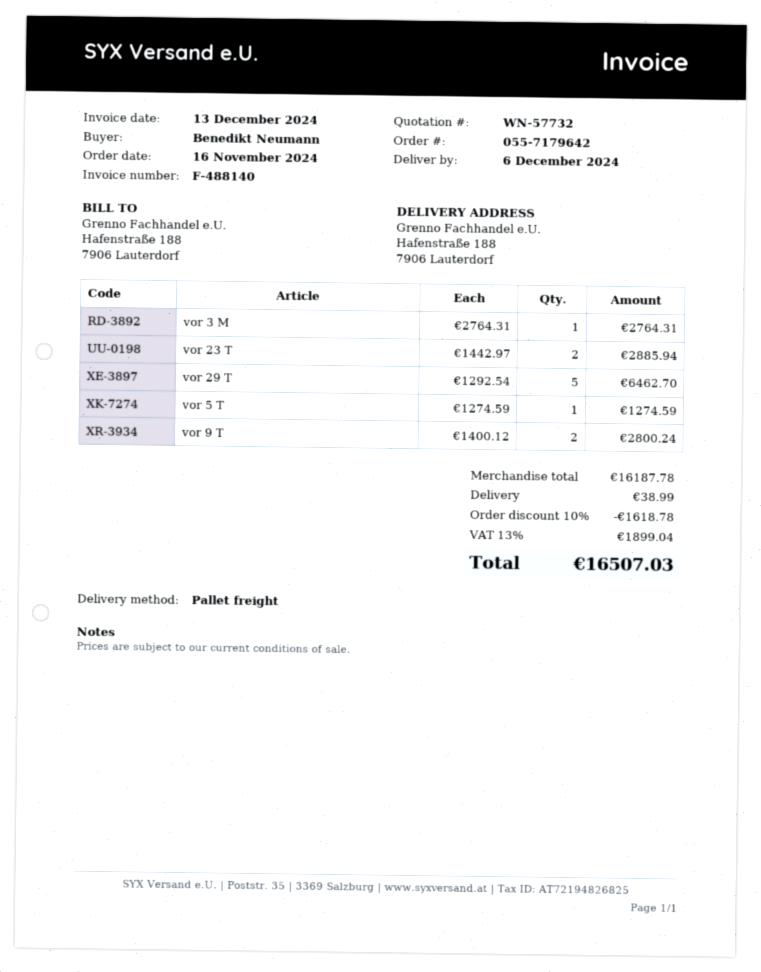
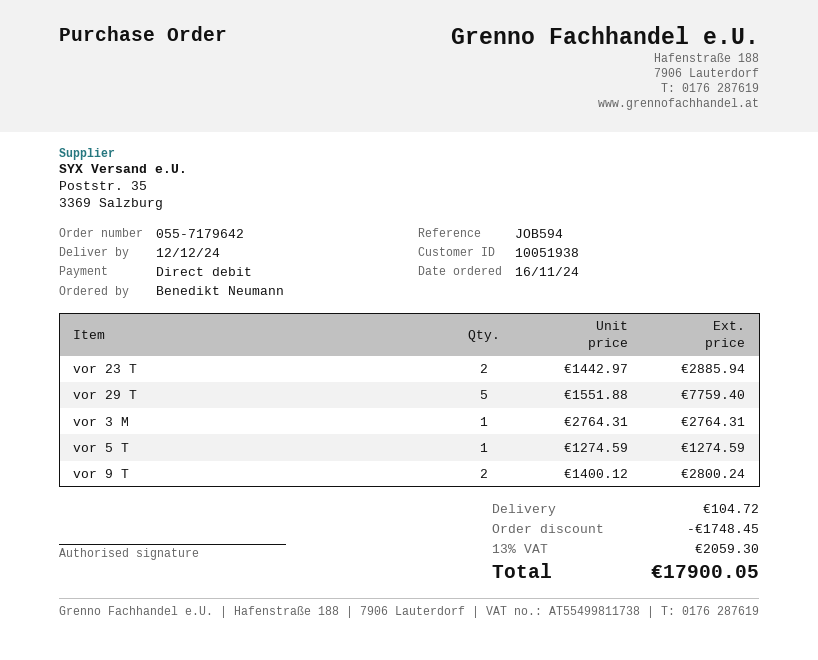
delivery date: 2024-12-06 -> 2024-12-12
vor 29 T: 5 x 1292.54 = 6462.70 -> 5 x 1551.88 = 7759.40
discount: 1618.78 -> 1748.45
shipping: 38.99 -> 104.72
tax: 13% = 1899.04 -> 13% = 2059.30
total: 16507.03 -> 17900.05

